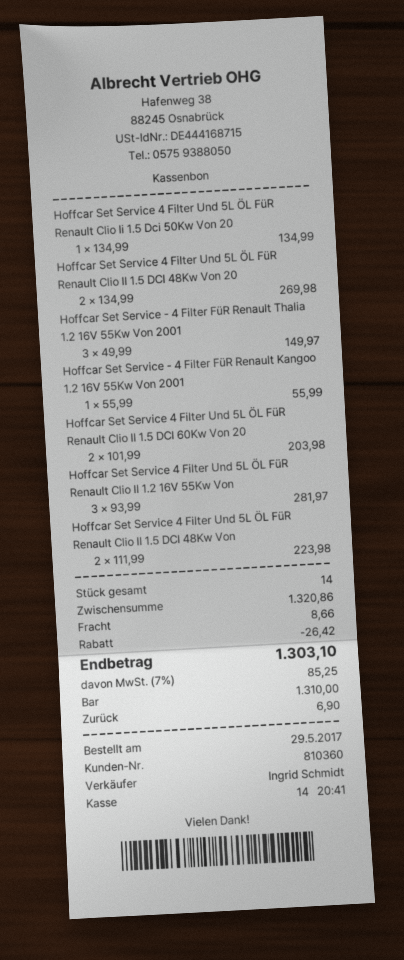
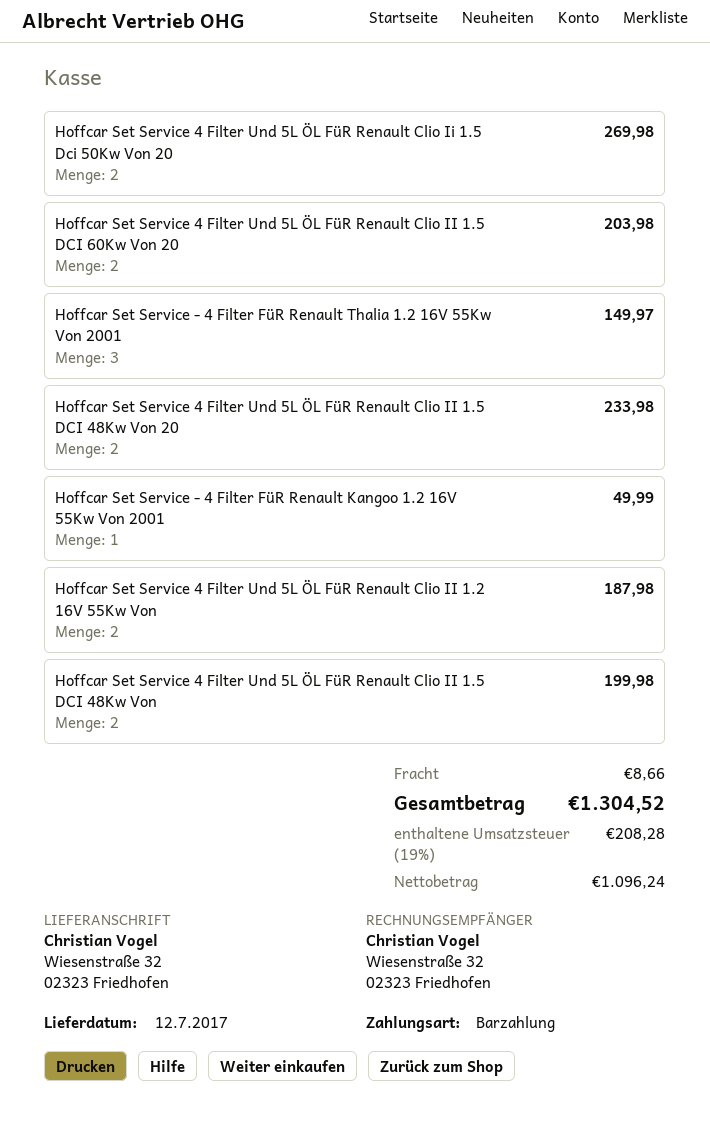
Hoffcar Set Service 4 Filter Und 5L ÖL FüR Renault Clio Ii 1.5 Dci 50Kw Von 20: 1 for 134.99 -> 2 for 269.98
Hoffcar Set Service 4 Filter Und 5L ÖL FüR Renault Clio II 1.5 DCI 48Kw Von 20: 2 for 269.98 -> 2 for 233.98
Hoffcar Set Service - 4 Filter FüR Renault Kangoo 1.2 16V 55Kw Von 2001: 1 for 55.99 -> 1 for 49.99
Hoffcar Set Service 4 Filter Und 5L ÖL FüR Renault Clio II 1.2 16V 55Kw Von: 3 for 281.97 -> 2 for 187.98
Hoffcar Set Service 4 Filter Und 5L ÖL FüR Renault Clio II 1.5 DCI 48Kw Von: 2 for 223.98 -> 2 for 199.98
discount: 26.42 -> none
tax: 7% = 85.25 -> 19% = 208.28
total: 1303.10 -> 1304.52

